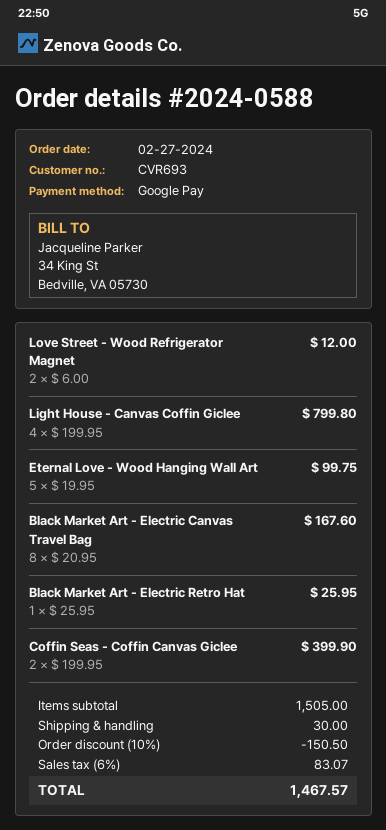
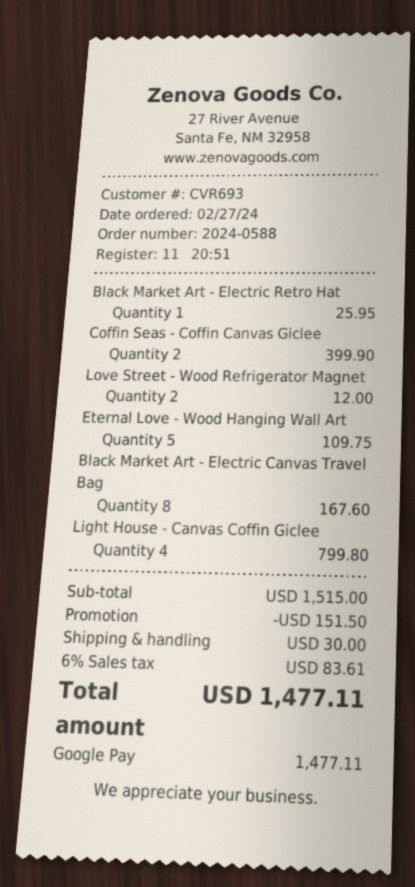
Eternal Love - Wood Hanging Wall Art: 5 for 99.75 -> 5 for 109.75
subtotal: 1505.00 -> 1515.00
discount: 150.50 -> 151.50
tax: 6% = 83.07 -> 6% = 83.61
total: 1467.57 -> 1477.11

